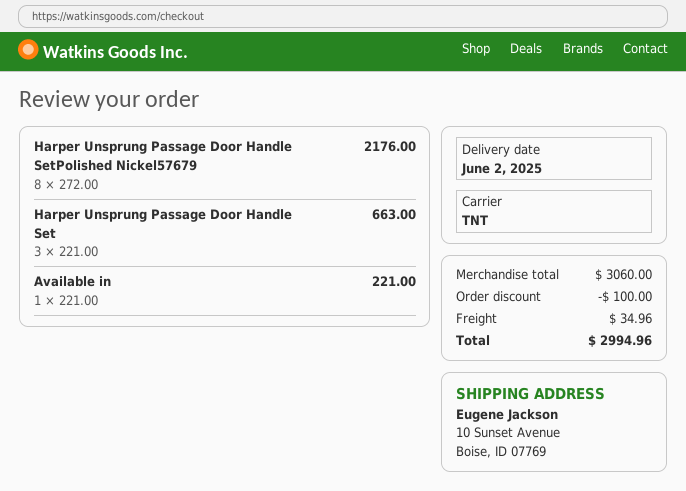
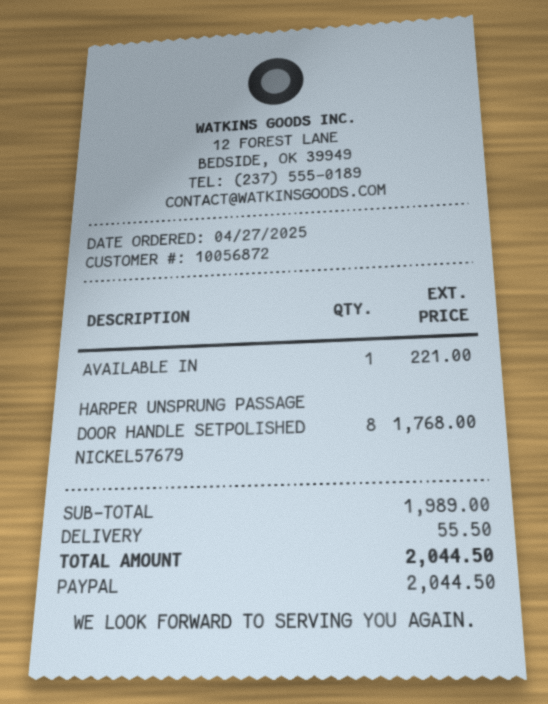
Harper Unsprung Passage Door Handle SetPolished Nickel57679: 8 for 2176.00 -> 8 for 1768.00
Harper Unsprung Passage Door Handle Set: 3 for 663.00 -> none
subtotal: 3060.00 -> 1989.00
discount: 100.00 -> none
shipping: 34.96 -> 55.50
total: 2994.96 -> 2044.50

